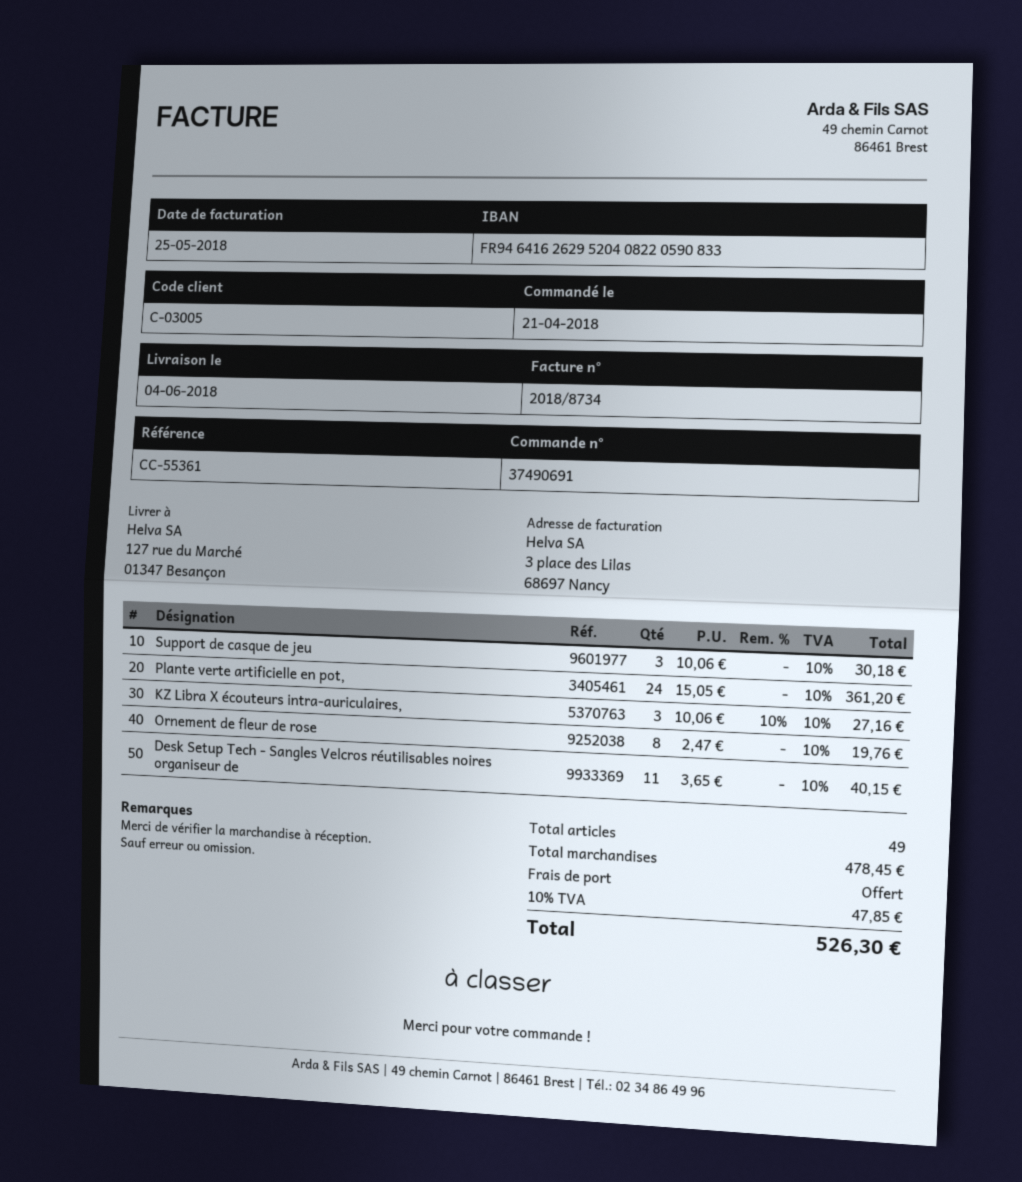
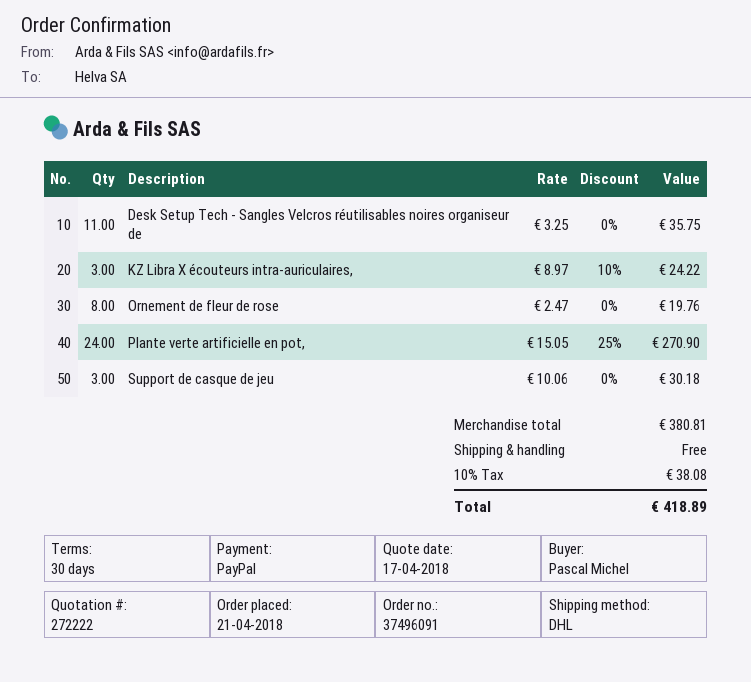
order number: 37490691 -> 37496091
Plante verte artificielle en pot,: 24 x 15.05 = 361.20 -> 24 x 15.05 - 25% = 270.90
KZ Libra X écouteurs intra-auriculaires,: 3 x 10.06 - 10% = 27.16 -> 3 x 8.97 - 10% = 24.22
Desk Setup Tech - Sangles Velcros réutilisables noires organiseur de: 11 x 3.65 = 40.15 -> 11 x 3.25 = 35.75
subtotal: 478.45 -> 380.81
tax: 10% = 47.85 -> 10% = 38.08
total: 526.30 -> 418.89

